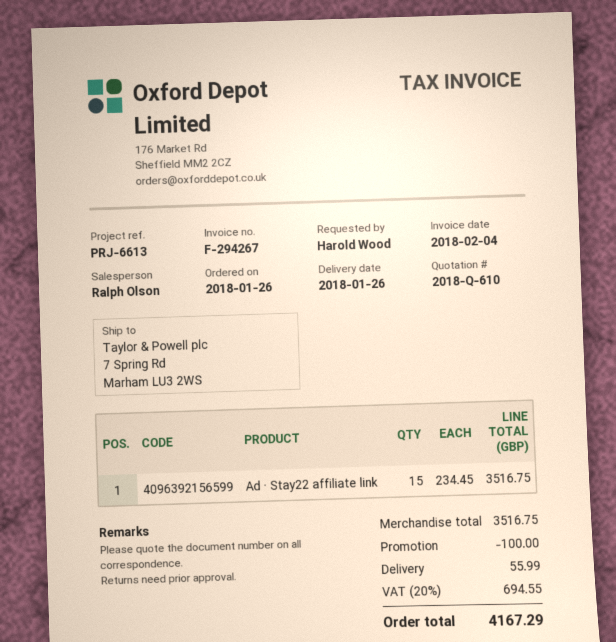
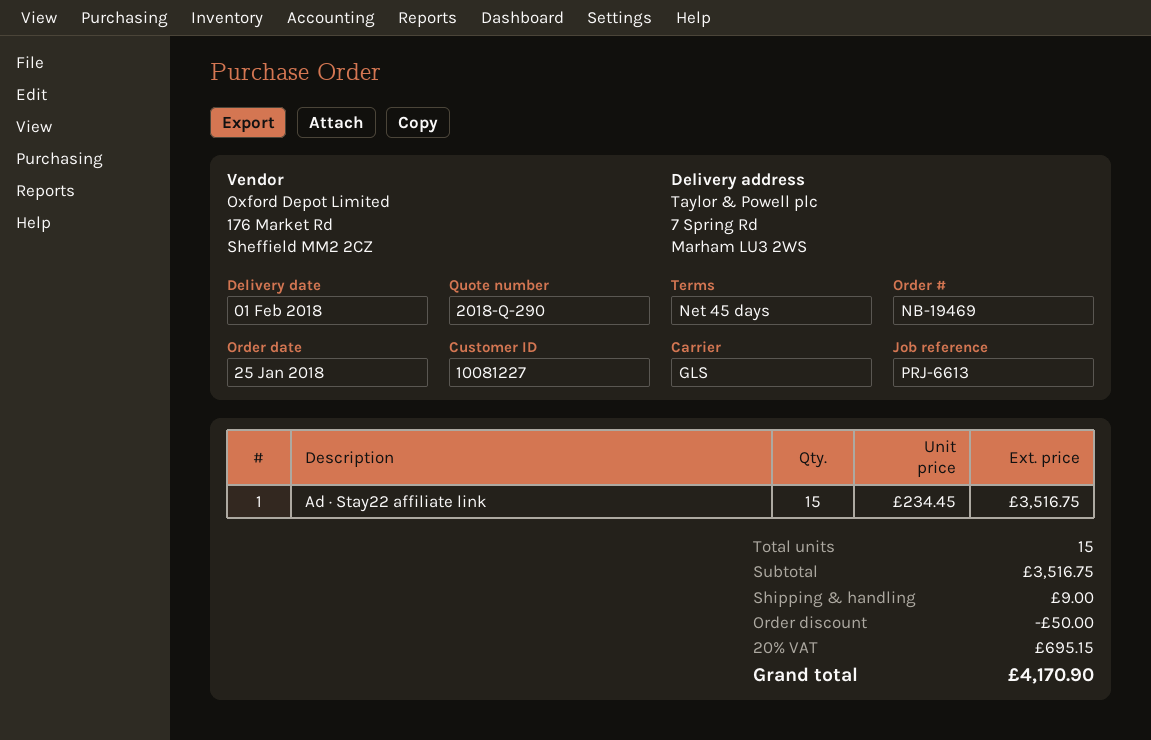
quote number: 2018-Q-610 -> 2018-Q-290
order date: 2018-01-26 -> 2018-01-25
delivery date: 2018-01-26 -> 2018-02-01
discount: 100.00 -> 50.00
shipping: 55.99 -> 9.00
tax: 20% = 694.55 -> 20% = 695.15
total: 4167.29 -> 4170.90

